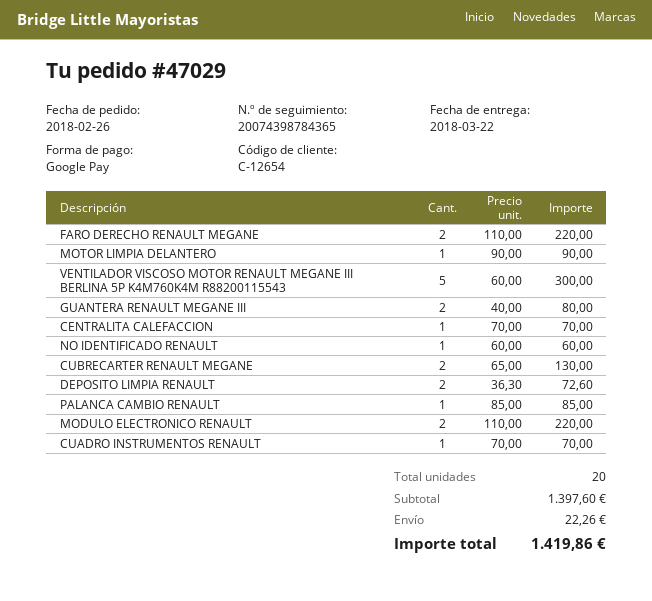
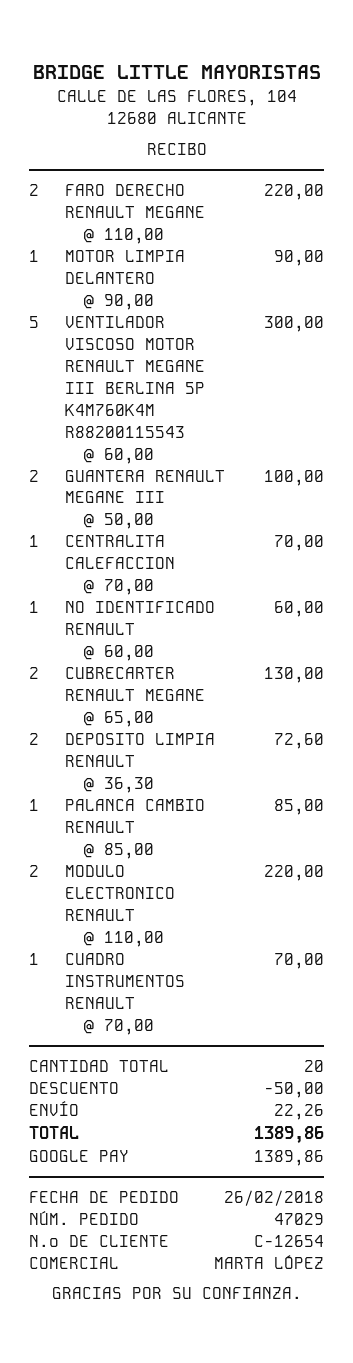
GUANTERA RENAULT MEGANE III: 2 x 40.00 = 80.00 -> 2 x 50.00 = 100.00
discount: none -> 50.00
total: 1419.86 -> 1389.86

